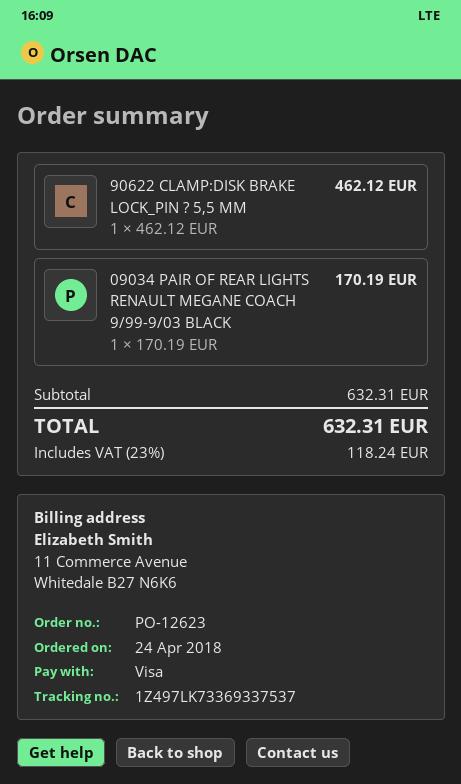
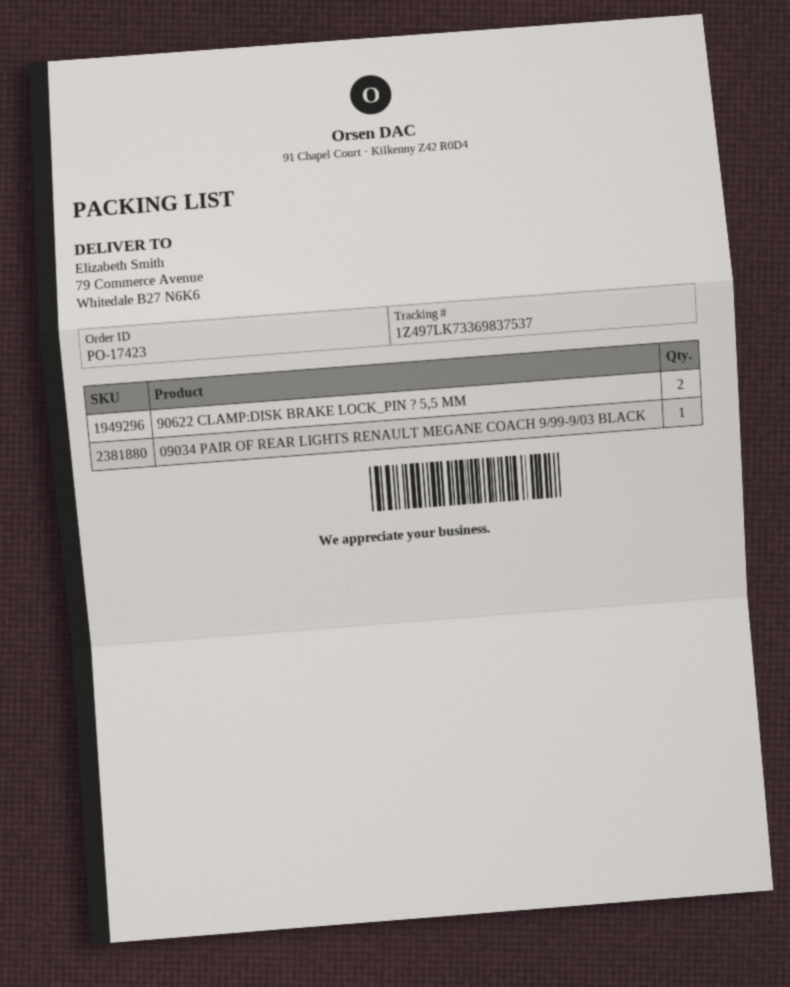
order number: PO-12623 -> PO-17423
tracking number: 1Z497LK73369337537 -> 1Z497LK73369837537
90622 CLAMP:DISK BRAKE LOCK_PIN ? 5,5 MM: 1 -> 2

